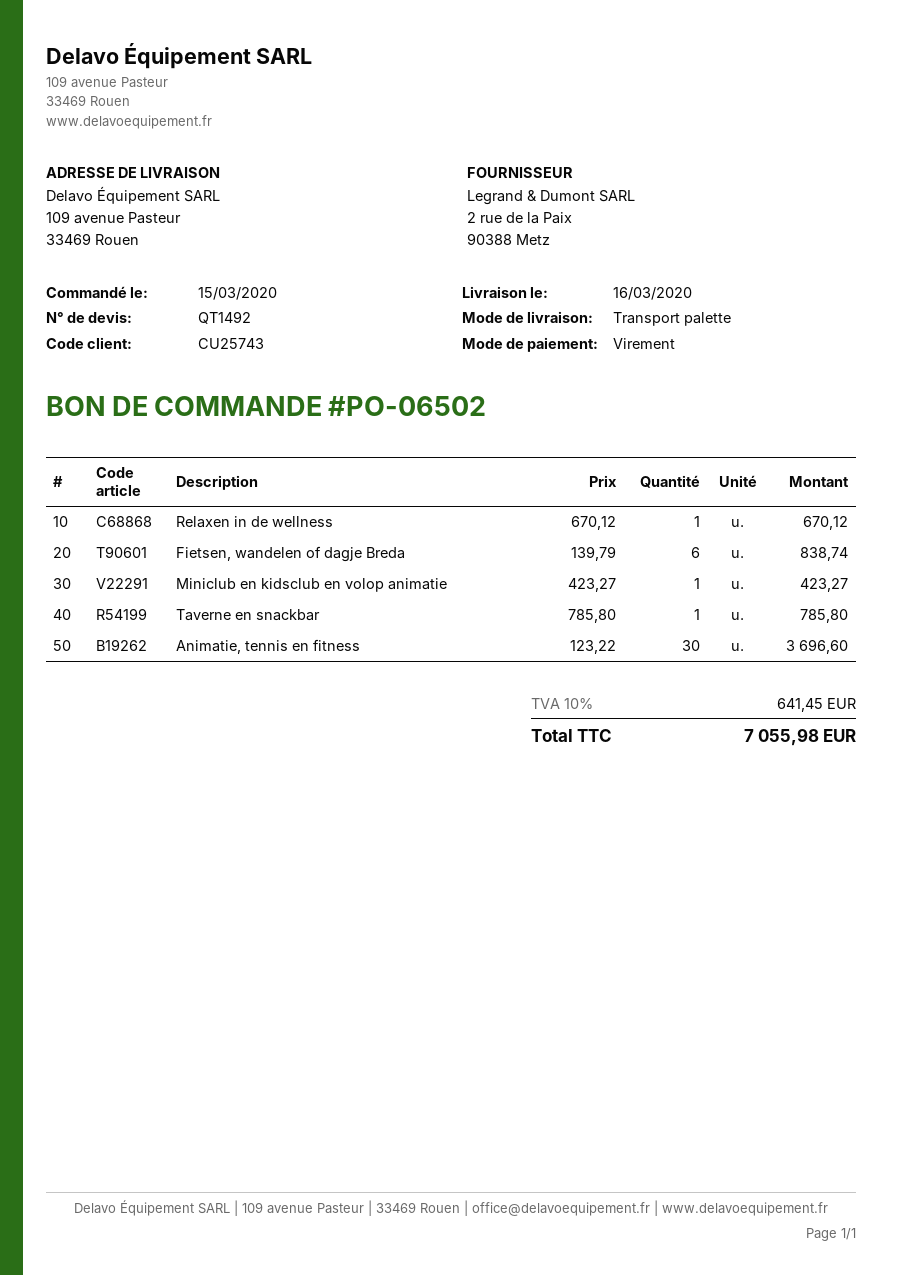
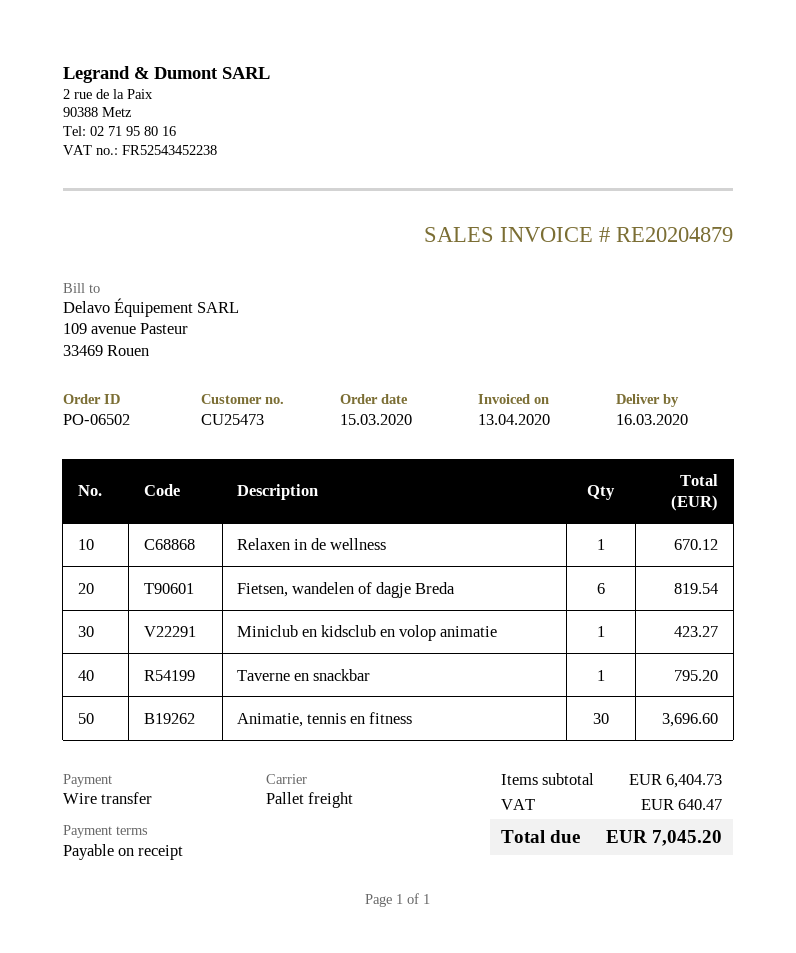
customer number: CU25743 -> CU25473
Fietsen, wandelen of dagje Breda: 6 for 838.74 -> 6 for 819.54
Taverne en snackbar: 1 for 785.80 -> 1 for 795.20
tax: 641.45 -> 640.47
total: 7055.98 -> 7045.20

